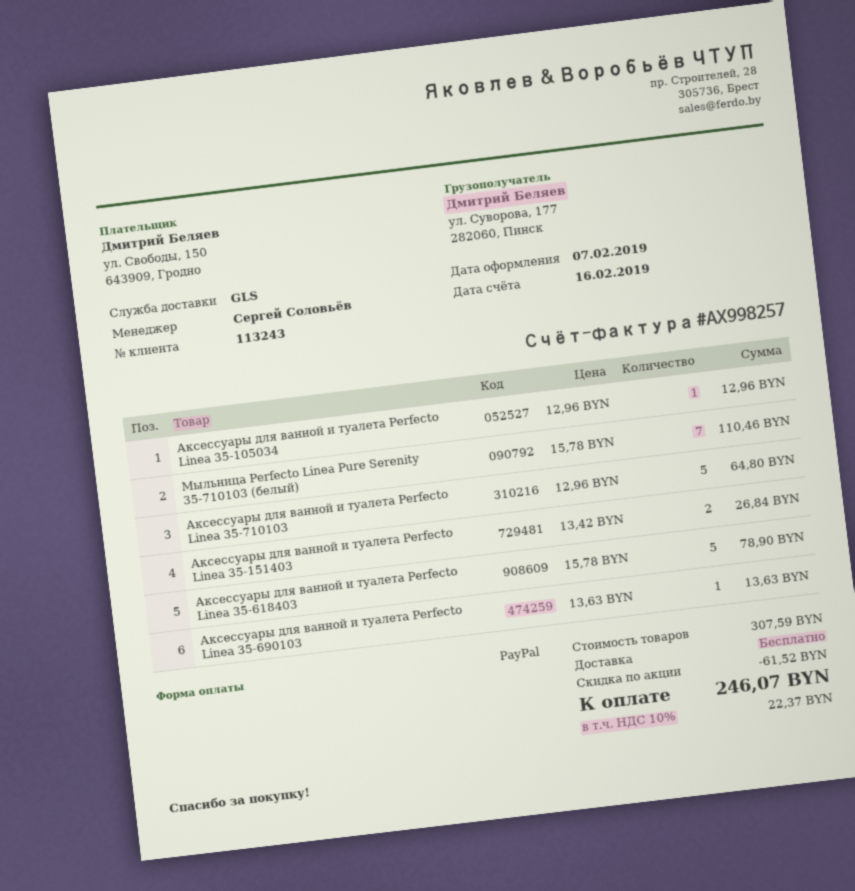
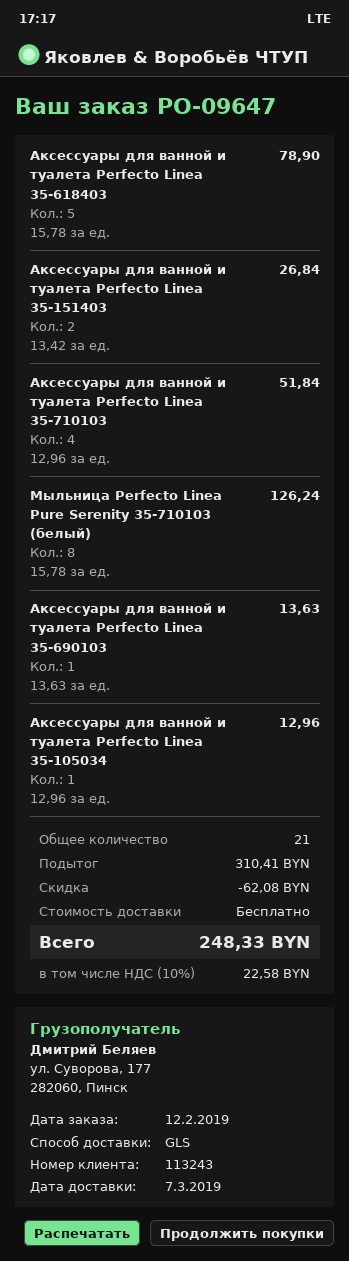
order date: 2019-02-07 -> 2019-02-12
Мыльница Perfecto Linea Pure Serenity 35-710103 (белый): 7 x 15.78 = 110.46 -> 8 x 15.78 = 126.24
Аксессуары для ванной и туалета Perfecto Linea 35-710103: 5 x 12.96 = 64.80 -> 4 x 12.96 = 51.84
subtotal: 307.59 -> 310.41
discount: 61.52 -> 62.08
tax: 10% = 22.37 -> 10% = 22.58
total: 246.07 -> 248.33

